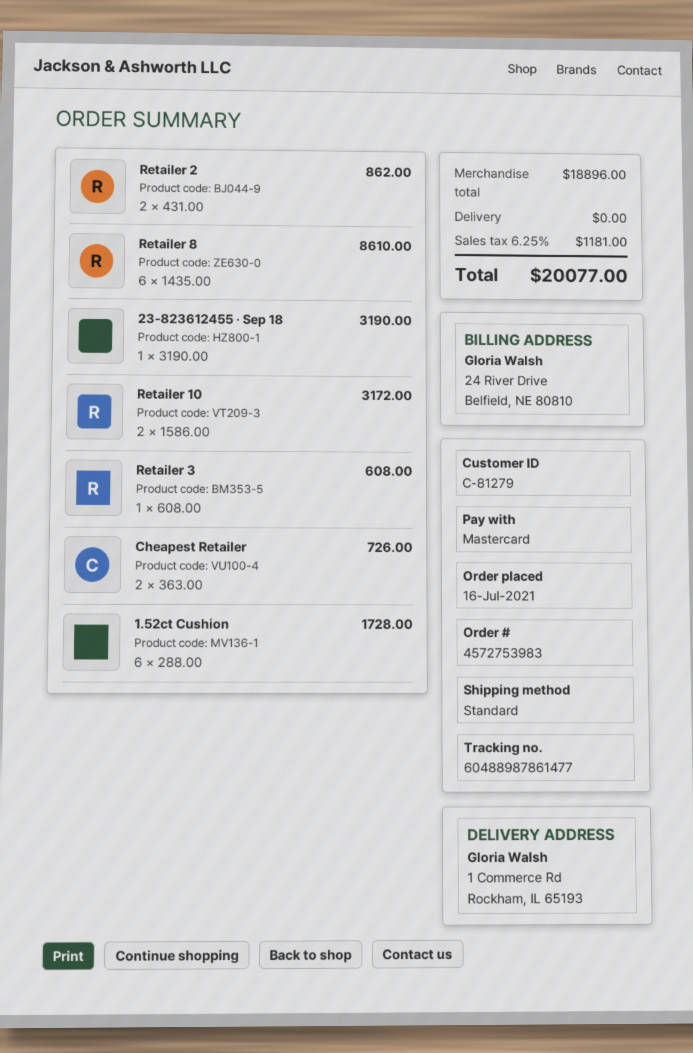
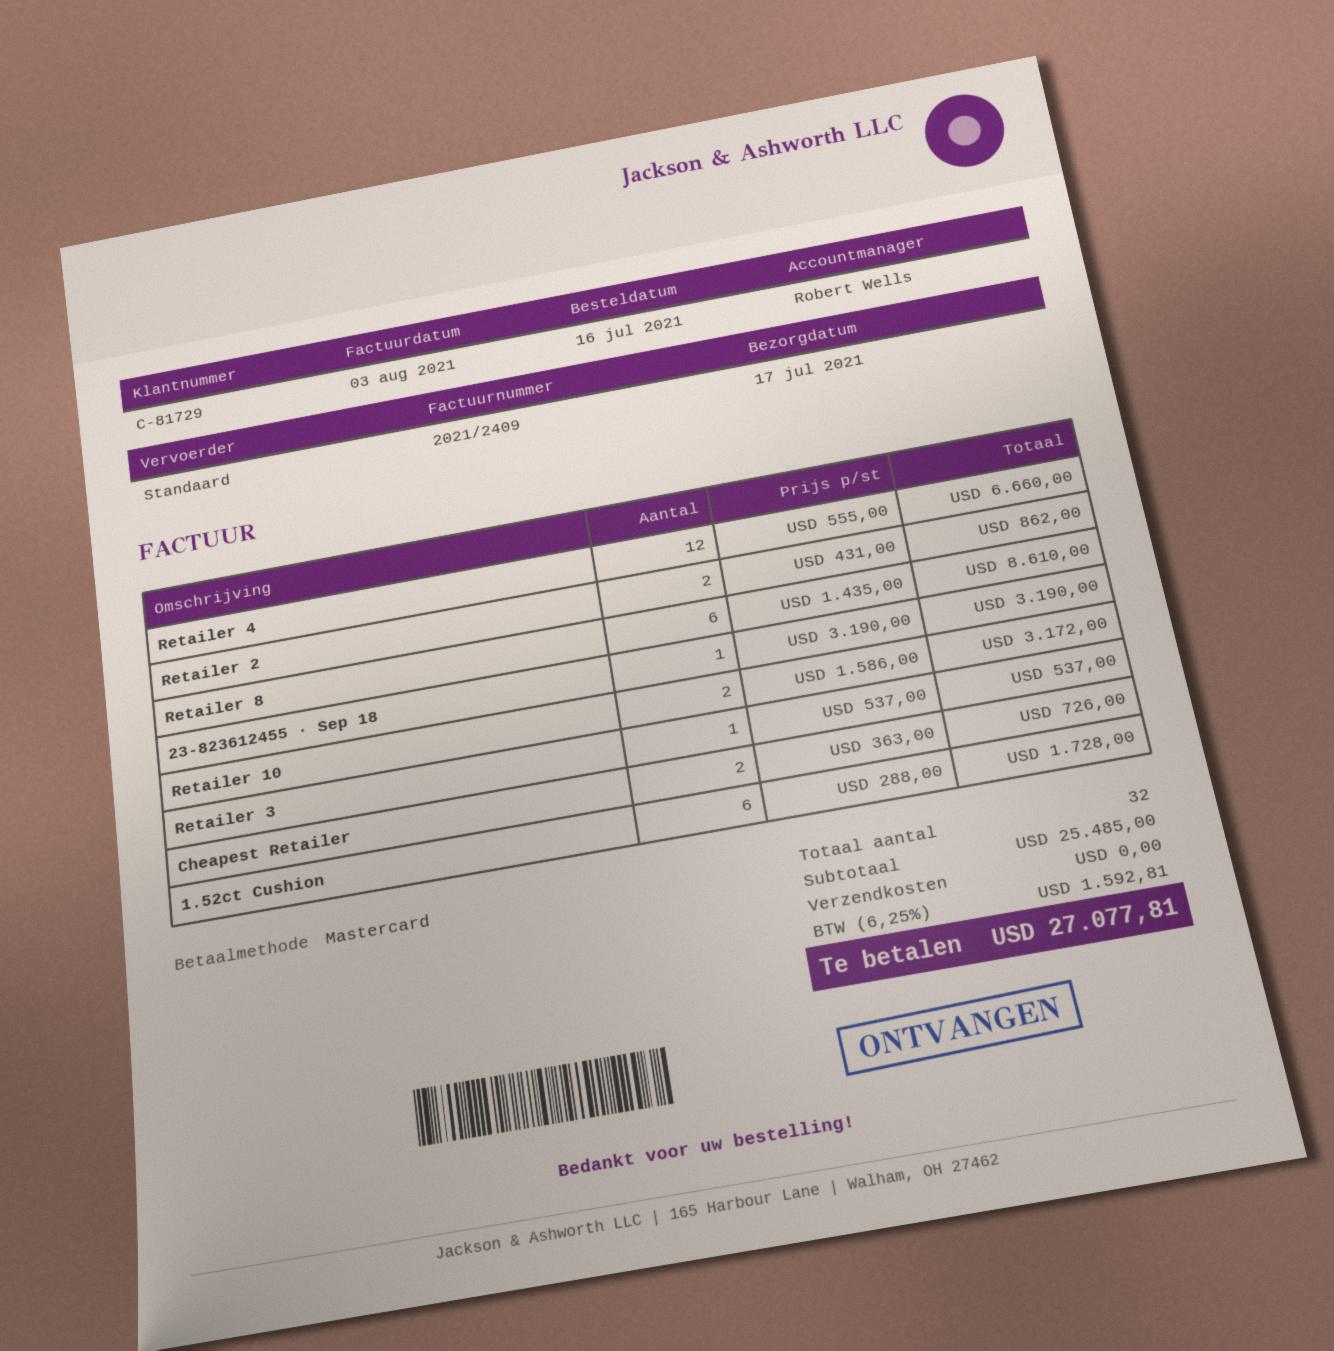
customer number: C-81279 -> C-81729
Retailer 3: 1 x 608.00 = 608.00 -> 1 x 537.00 = 537.00
Retailer 4: none -> 12 x 555.00 = 6660.00
subtotal: 18896.00 -> 25485.00
tax: 6.25% = 1181.00 -> 6.25% = 1592.81
total: 20077.00 -> 27077.81

